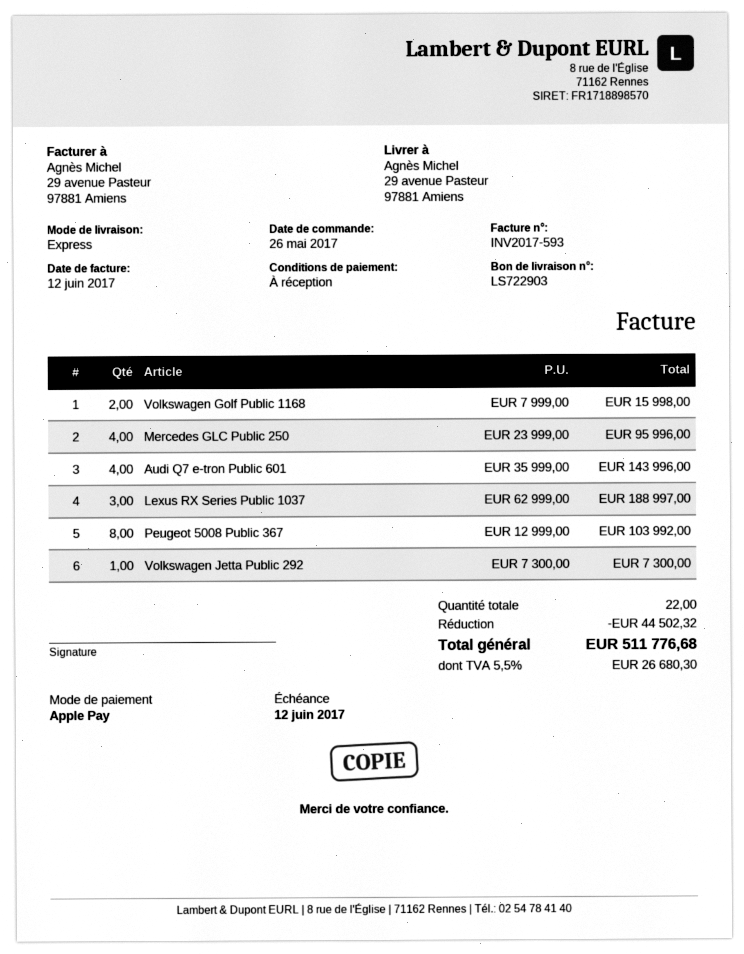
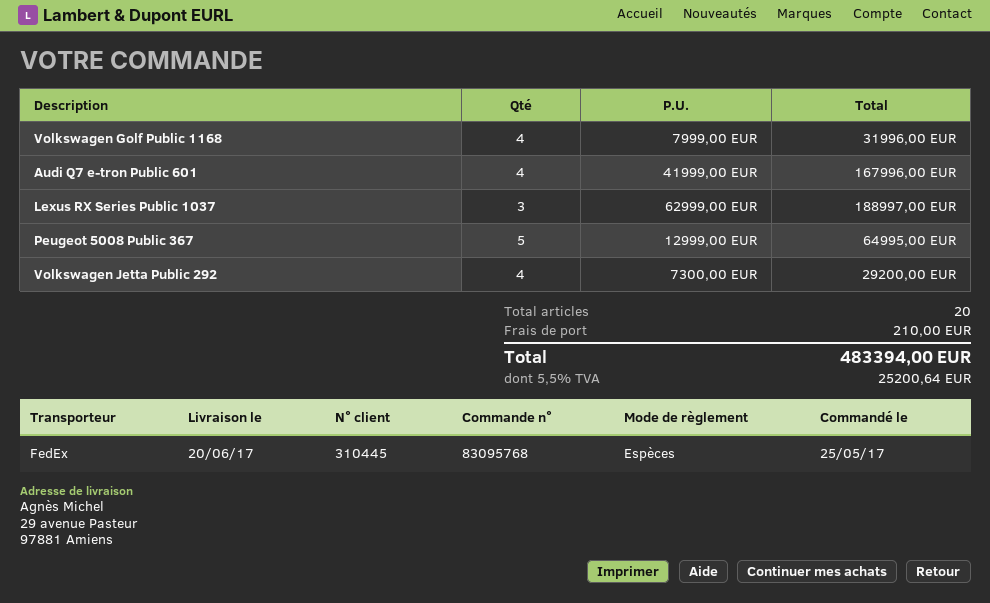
order date: 2017-05-26 -> 2017-05-25
payment method: Apple Pay -> cash
shipping method: express -> FedEx
Volkswagen Golf Public 1168: 2 x 7999.00 = 15998.00 -> 4 x 7999.00 = 31996.00
Mercedes GLC Public 250: 4 x 23999.00 = 95996.00 -> none
Audi Q7 e-tron Public 601: 4 x 35999.00 = 143996.00 -> 4 x 41999.00 = 167996.00
Peugeot 5008 Public 367: 8 x 12999.00 = 103992.00 -> 5 x 12999.00 = 64995.00
Volkswagen Jetta Public 292: 1 x 7300.00 = 7300.00 -> 4 x 7300.00 = 29200.00
total quantity: 22 -> 20
discount: 44502.32 -> none
shipping: none -> 210.00
tax: 5.5% = 26680.30 -> 5.5% = 25200.64
total: 511776.68 -> 483394.00

